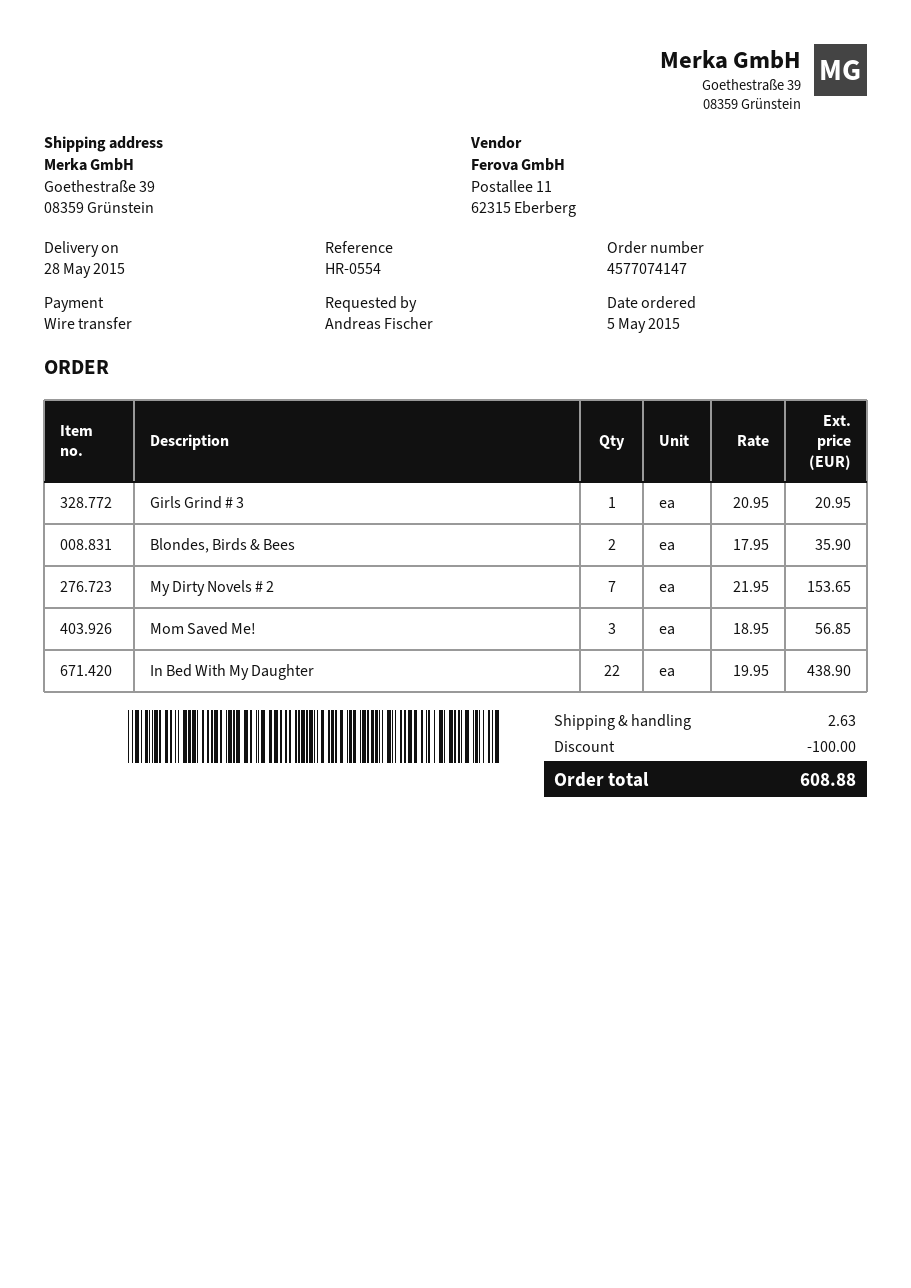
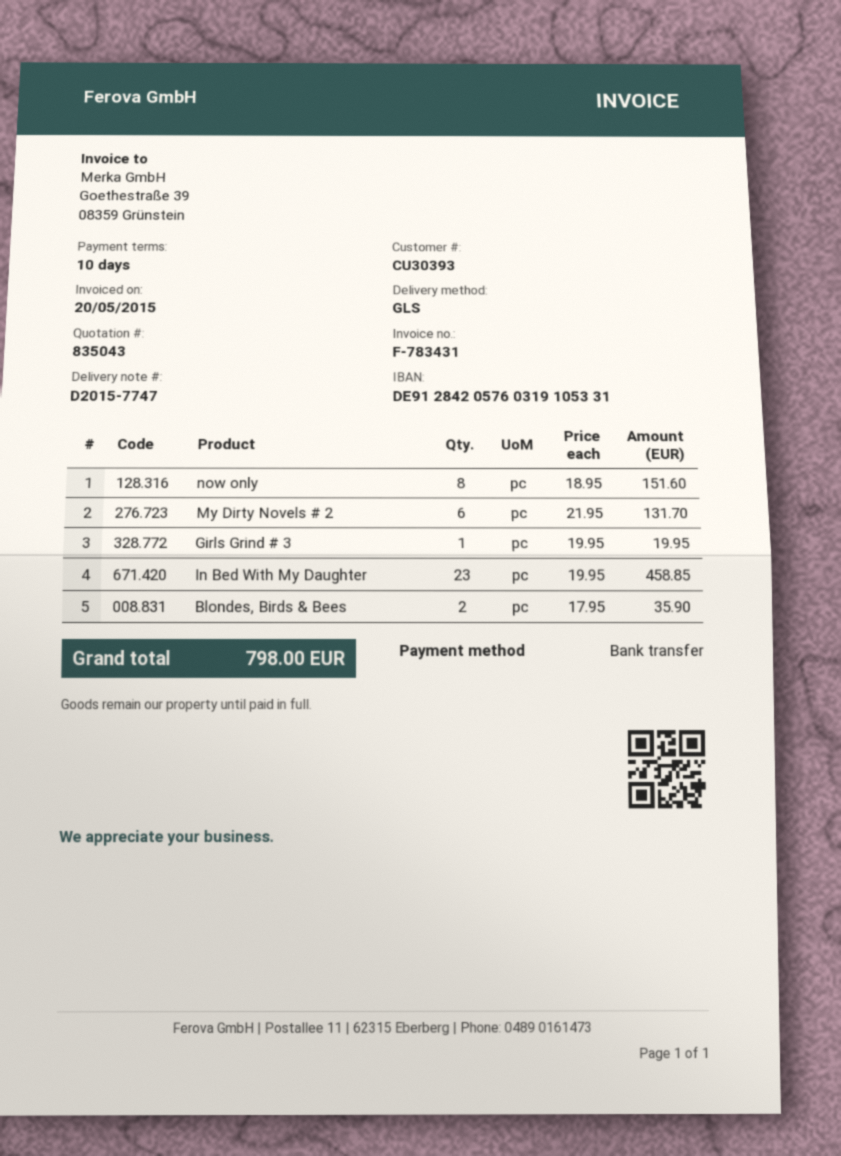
Girls Grind # 3: 1 x 20.95 = 20.95 -> 1 x 19.95 = 19.95
My Dirty Novels # 2: 7 x 21.95 = 153.65 -> 6 x 21.95 = 131.70
Mom Saved Me!: 3 x 18.95 = 56.85 -> none
In Bed With My Daughter: 22 x 19.95 = 438.90 -> 23 x 19.95 = 458.85
now only: none -> 8 x 18.95 = 151.60
discount: 100.00 -> none
shipping: 2.63 -> none
total: 608.88 -> 798.00

